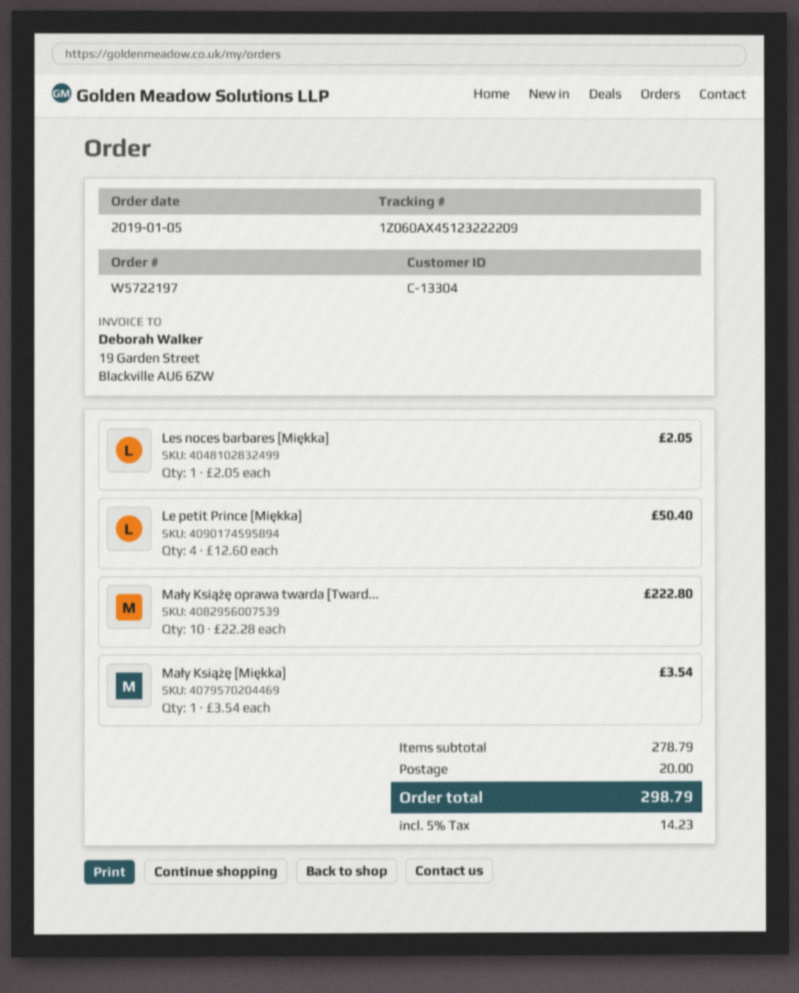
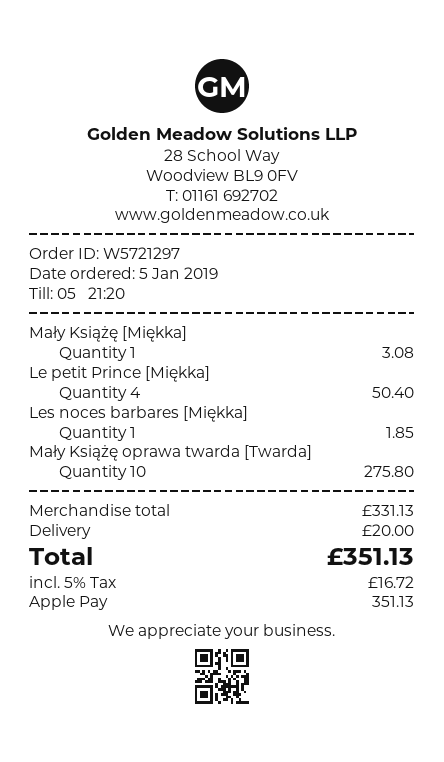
order number: W5722197 -> W5721297
Les noces barbares [Miękka]: 1 for 2.05 -> 1 for 1.85
Mały Książę oprawa twarda [Tward...: 10 for 222.80 -> 10 for 275.80
Mały Książę [Miękka]: 1 for 3.54 -> 1 for 3.08
subtotal: 278.79 -> 331.13
tax: 5% = 14.23 -> 5% = 16.72
total: 298.79 -> 351.13

